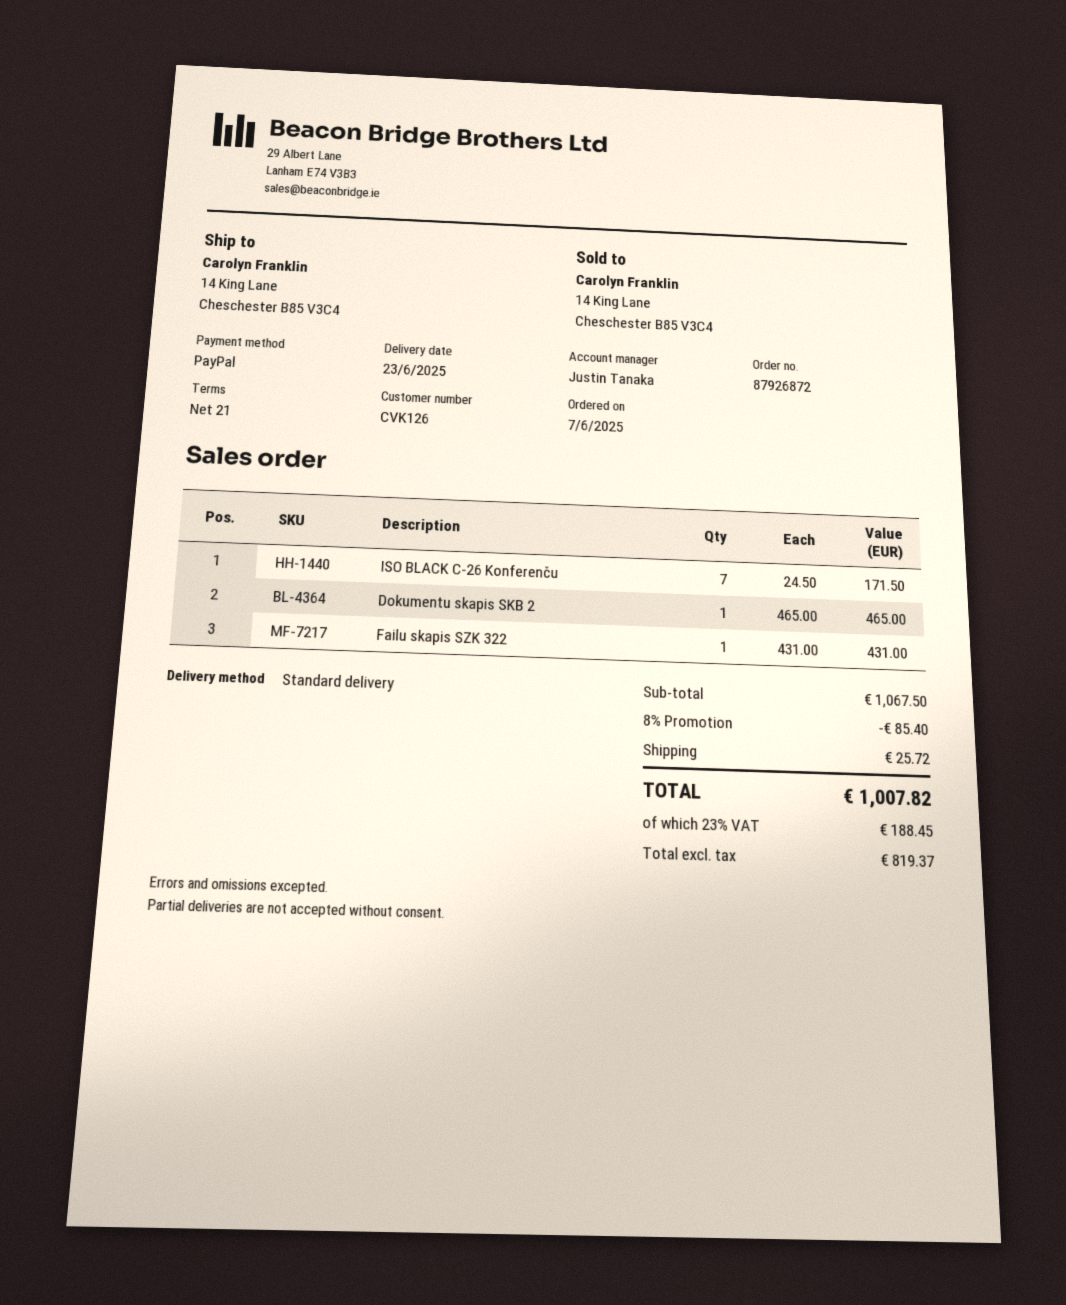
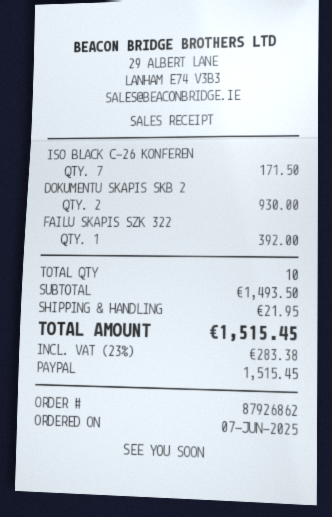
order number: 87926872 -> 87926862
Dokumentu skapis SKB 2: 1 for 465.00 -> 2 for 930.00
Failu skapis SZK 322: 1 for 431.00 -> 1 for 392.00
subtotal: 1067.50 -> 1493.50
discount: 8% = 85.40 -> none
shipping: 25.72 -> 21.95
tax: 23% = 188.45 -> 23% = 283.38
total: 1007.82 -> 1515.45

